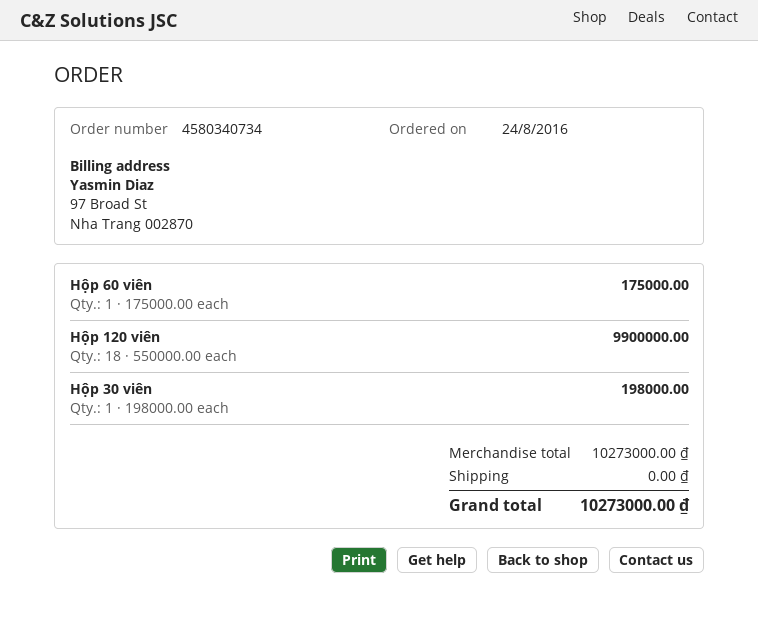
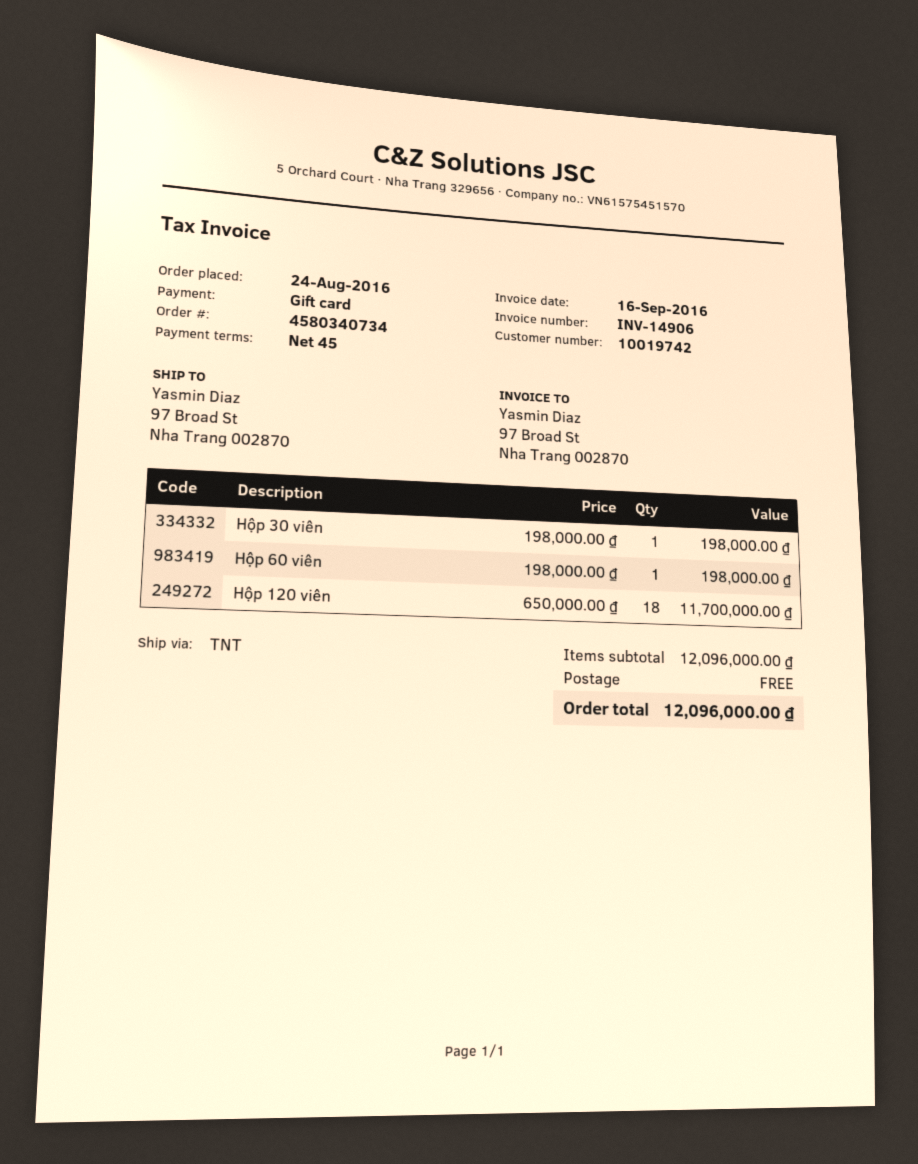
Hộp 60 viên: 1 x 175000.00 = 175000.00 -> 1 x 198000.00 = 198000.00
Hộp 120 viên: 18 x 550000.00 = 9900000.00 -> 18 x 650000.00 = 11700000.00
subtotal: 10273000.00 -> 12096000.00
total: 10273000.00 -> 12096000.00

